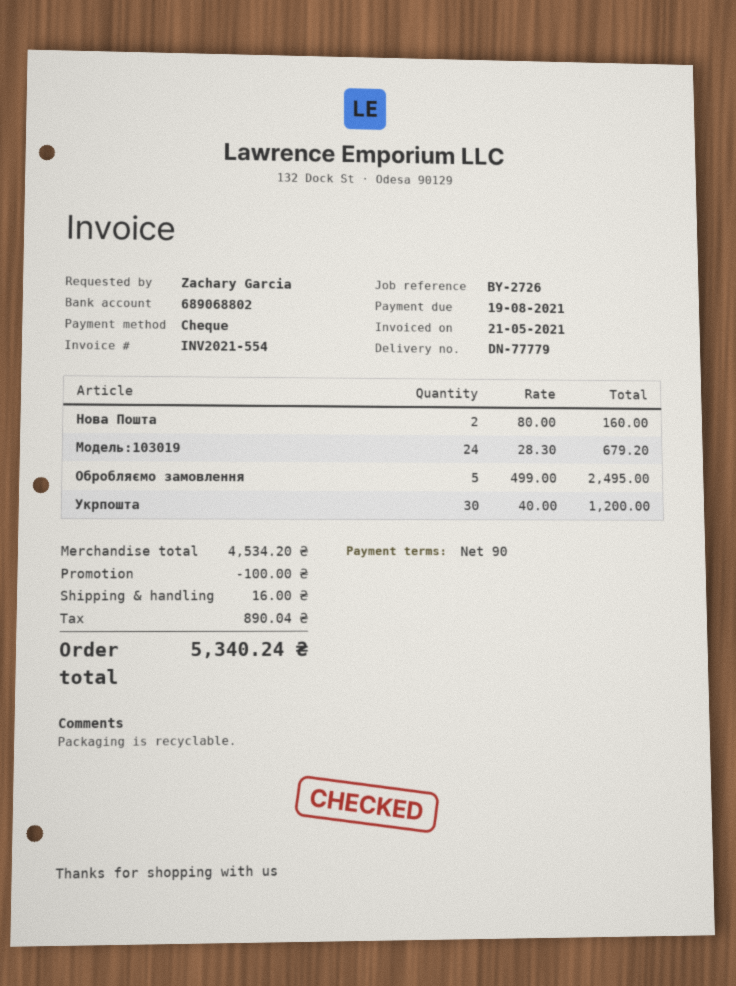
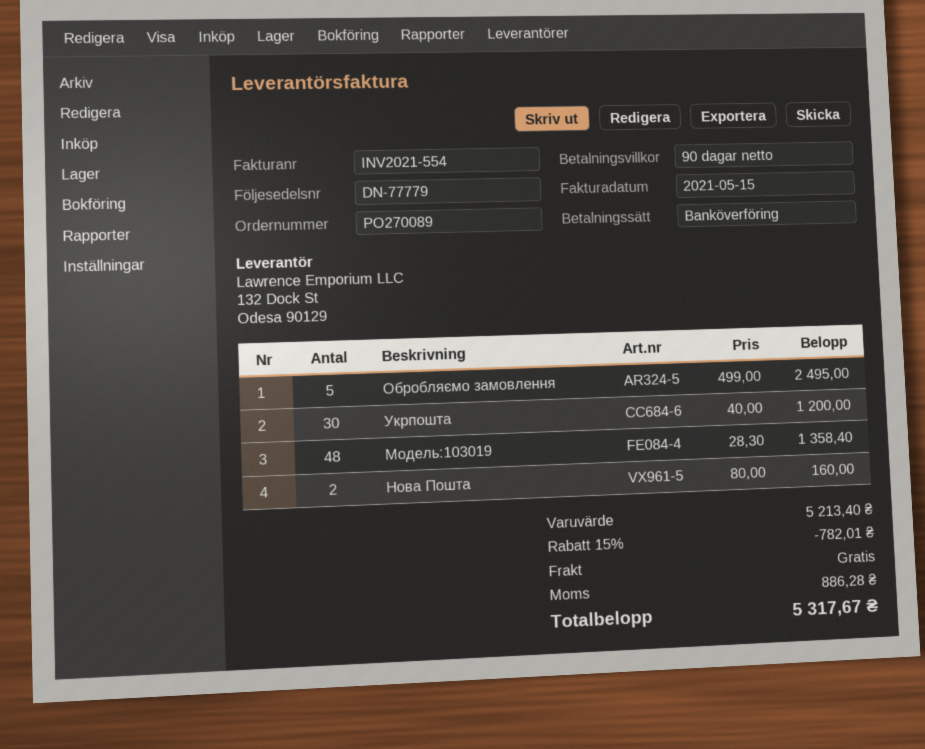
invoice date: 2021-05-21 -> 2021-05-15
payment method: cheque -> bank transfer
Модель:103019: 24 x 28.30 = 679.20 -> 48 x 28.30 = 1358.40
subtotal: 4534.20 -> 5213.40
discount: 100.00 -> 782.01
shipping: 16.00 -> 0.00
tax: 890.04 -> 886.28
total: 5340.24 -> 5317.67

